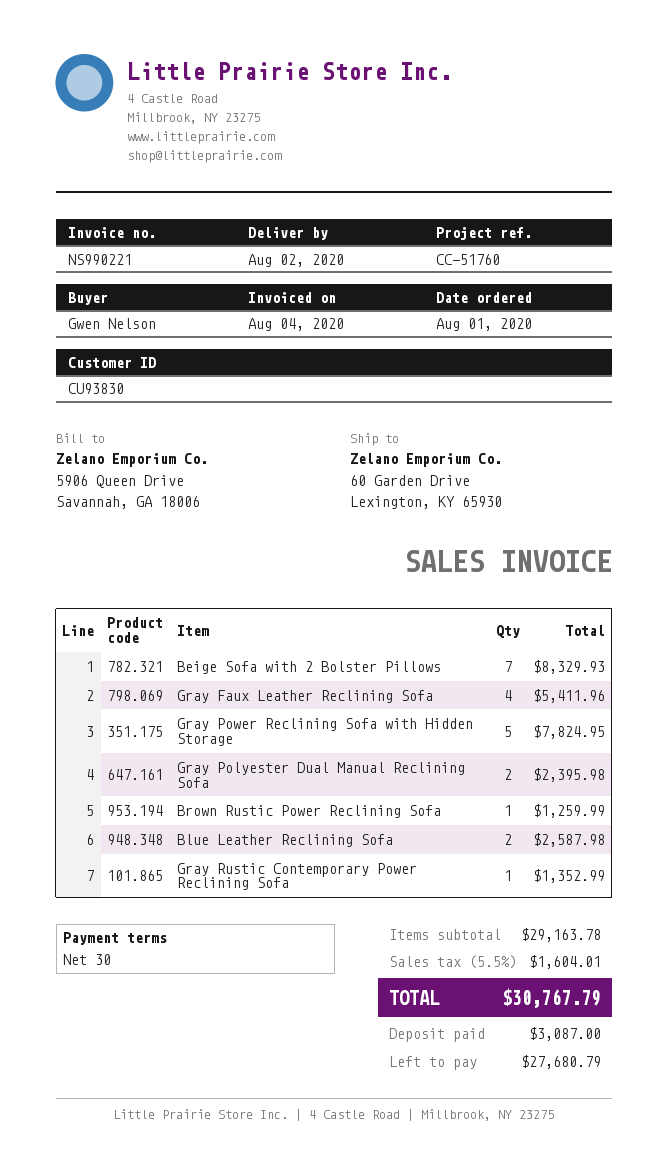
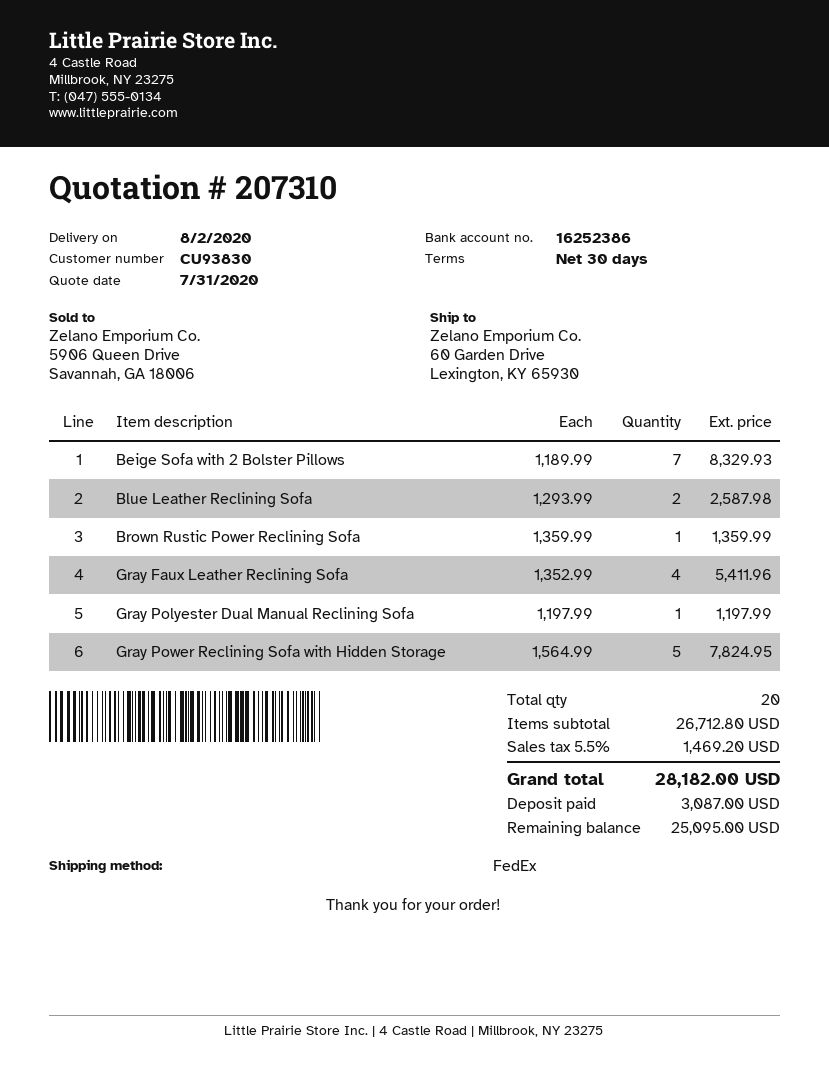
Gray Polyester Dual Manual Reclining Sofa: 2 for 2395.98 -> 1 for 1197.99
Brown Rustic Power Reclining Sofa: 1 for 1259.99 -> 1 for 1359.99
Gray Rustic Contemporary Power Reclining Sofa: 1 for 1352.99 -> none
subtotal: 29163.78 -> 26712.80
tax: 5.5% = 1604.01 -> 5.5% = 1469.20
total: 30767.79 -> 28182.00
balance: 27680.79 -> 25095.00

